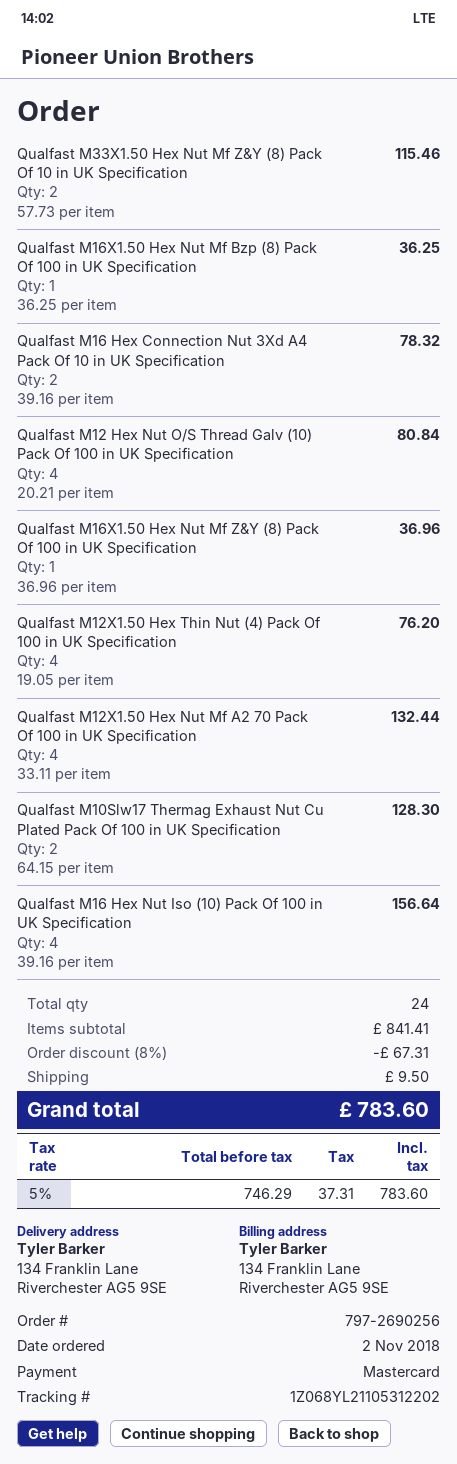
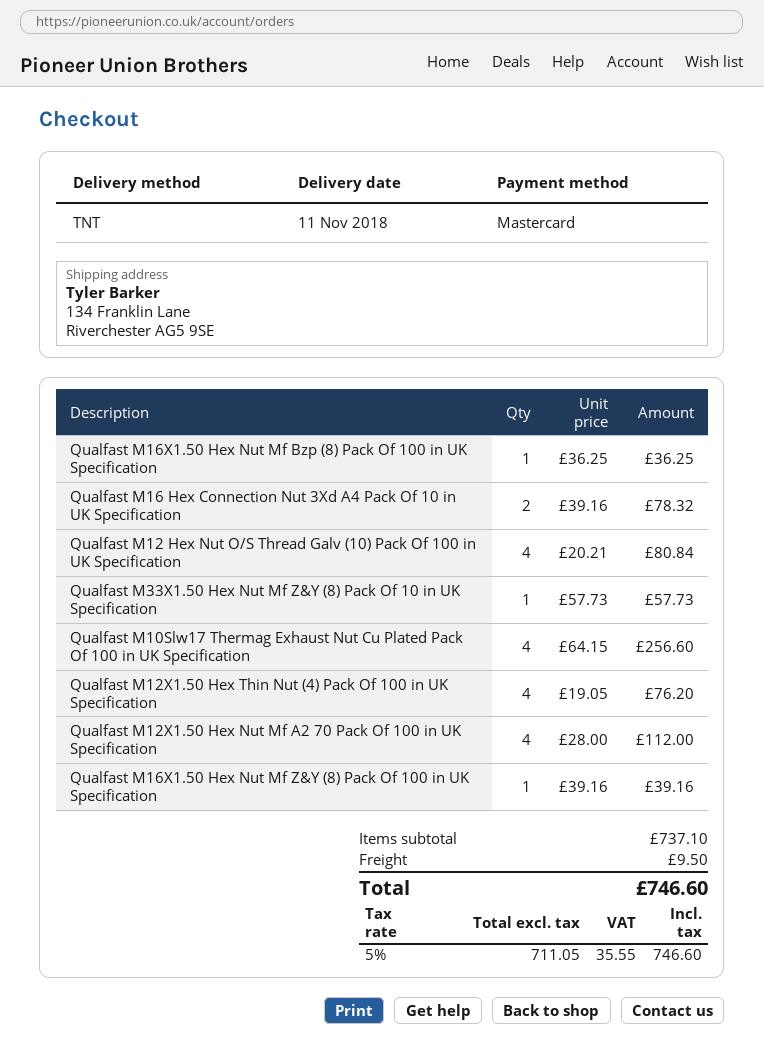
Qualfast M33X1.50 Hex Nut Mf Z&Y (8) Pack Of 10 in UK Specification: 2 x 57.73 = 115.46 -> 1 x 57.73 = 57.73
Qualfast M16X1.50 Hex Nut Mf Z&Y (8) Pack Of 100 in UK Specification: 1 x 36.96 = 36.96 -> 1 x 39.16 = 39.16
Qualfast M12X1.50 Hex Nut Mf A2 70 Pack Of 100 in UK Specification: 4 x 33.11 = 132.44 -> 4 x 28.00 = 112.00
Qualfast M10Slw17 Thermag Exhaust Nut Cu Plated Pack Of 100 in UK Specification: 2 x 64.15 = 128.30 -> 4 x 64.15 = 256.60
Qualfast M16 Hex Nut Iso (10) Pack Of 100 in UK Specification: 4 x 39.16 = 156.64 -> none
subtotal: 841.41 -> 737.10
discount: 8% = 67.31 -> none
net: 746.29 -> 711.05
tax: 5% = 37.31 -> 5% = 35.55
total: 783.60 -> 746.60

